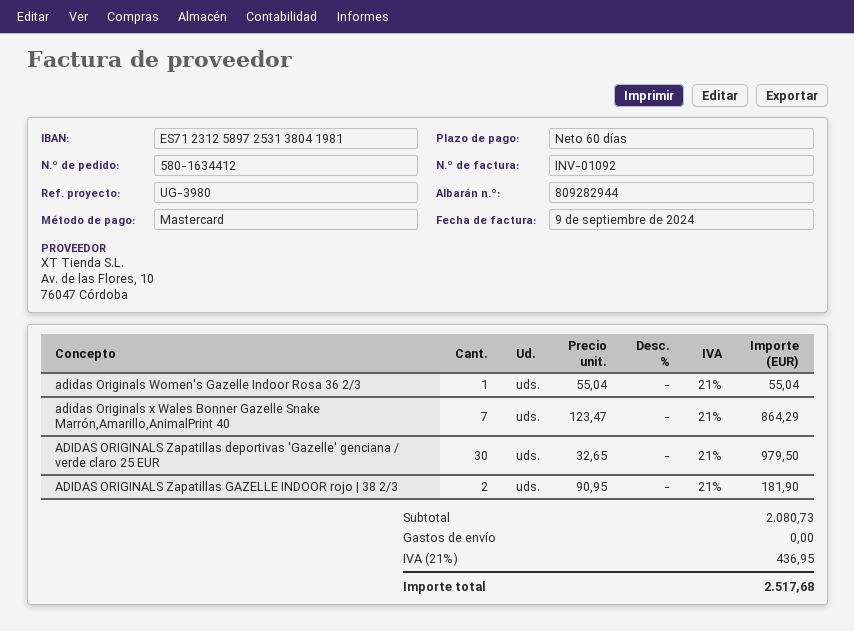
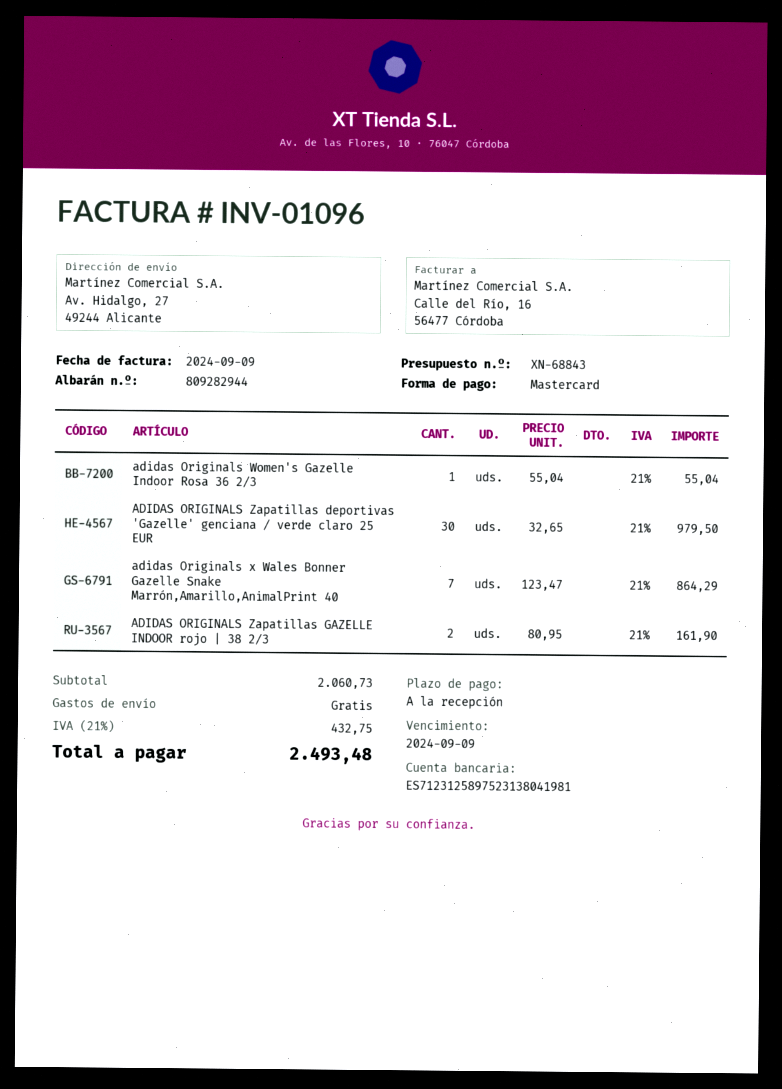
invoice number: INV-01092 -> INV-01096
payment terms: 60 days -> on receipt
bank account: ES7123125897253138041981 -> ES7123125897523138041981
ADIDAS ORIGINALS Zapatillas GAZELLE INDOOR rojo | 38 2/3: 2 x 90.95 = 181.90 -> 2 x 80.95 = 161.90
subtotal: 2080.73 -> 2060.73
tax: 21% = 436.95 -> 21% = 432.75
total: 2517.68 -> 2493.48

